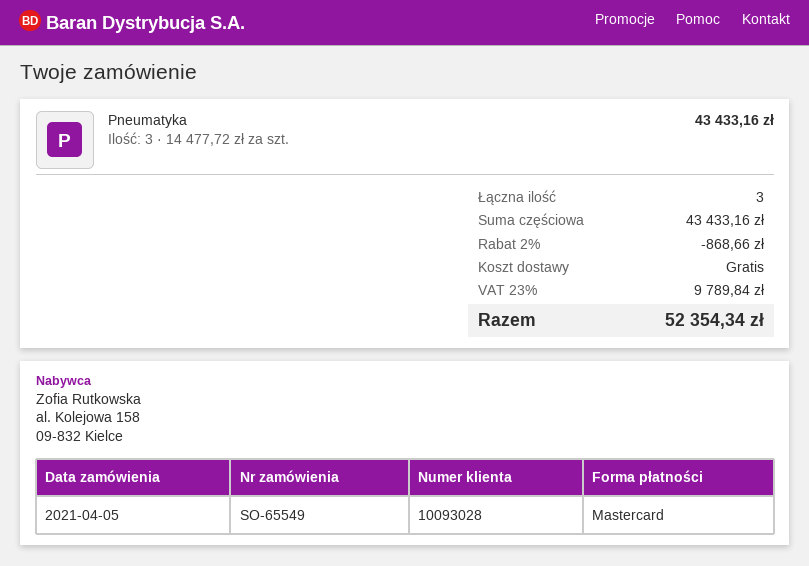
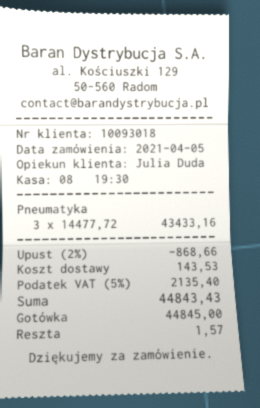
customer number: 10093028 -> 10093018
payment method: Mastercard -> cash
shipping: 0.00 -> 143.53
tax: 23% = 9789.84 -> 5% = 2135.40
total: 52354.34 -> 44843.43

